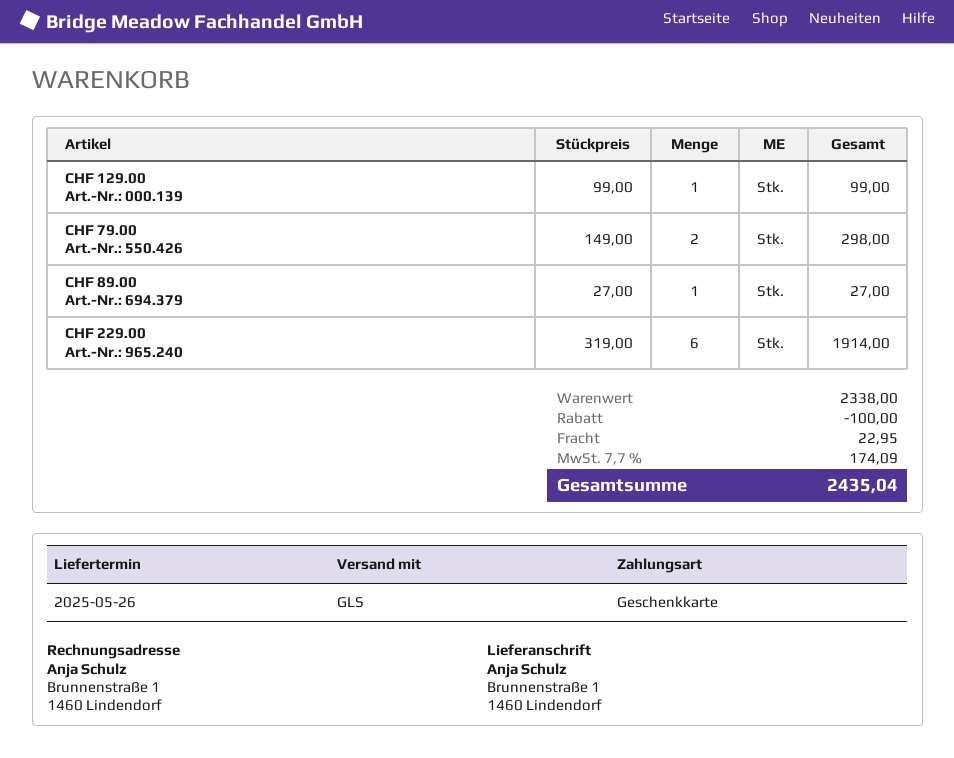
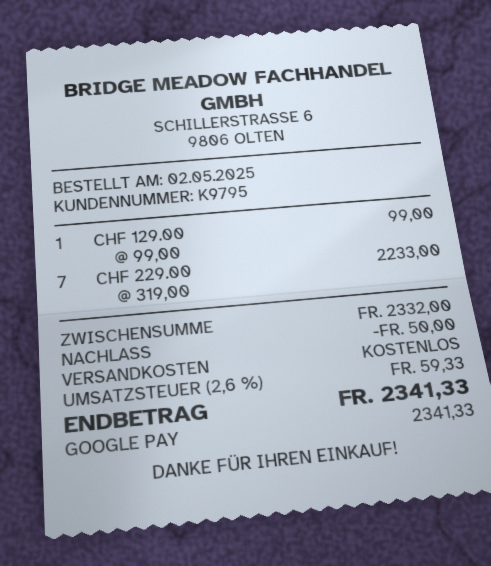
payment method: gift card -> Google Pay
CHF 79.00: 2 x 149.00 = 298.00 -> none
CHF 89.00: 1 x 27.00 = 27.00 -> none
CHF 229.00: 6 x 319.00 = 1914.00 -> 7 x 319.00 = 2233.00
subtotal: 2338.00 -> 2332.00
discount: 100.00 -> 50.00
shipping: 22.95 -> 0.00
tax: 7.7% = 174.09 -> 2.6% = 59.33
total: 2435.04 -> 2341.33

